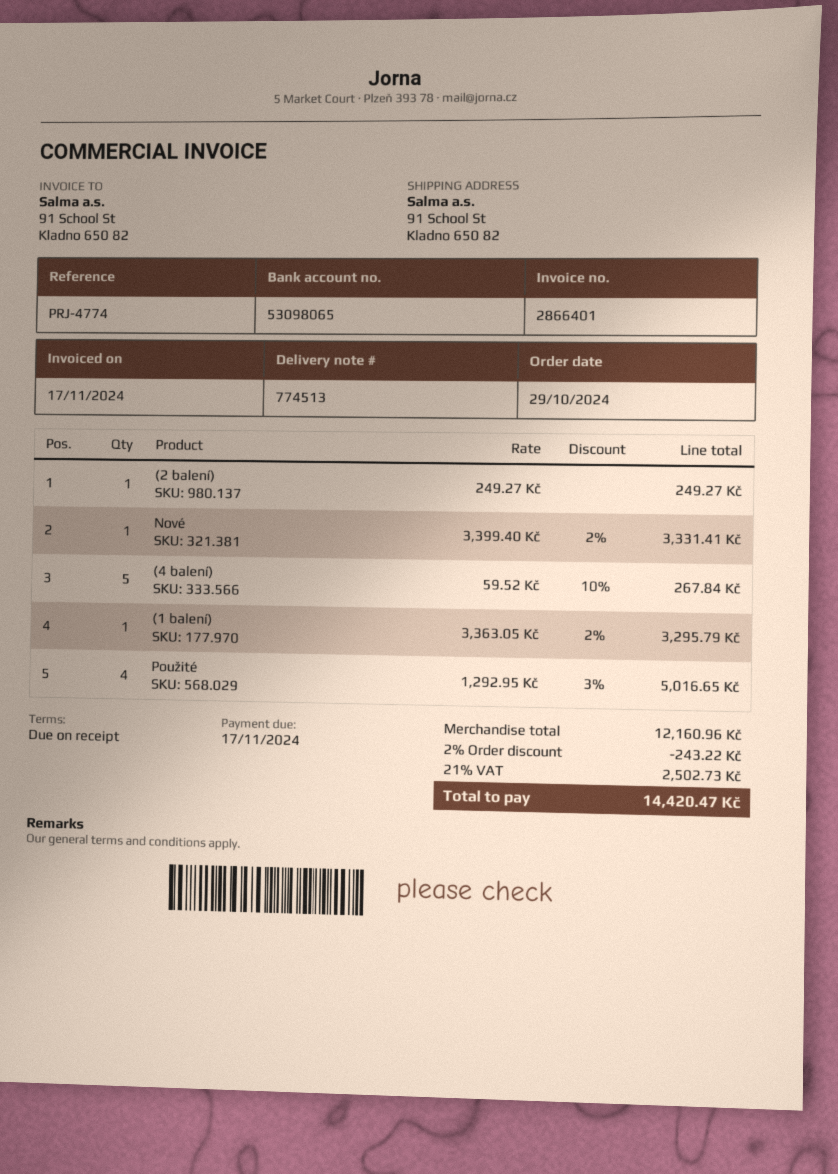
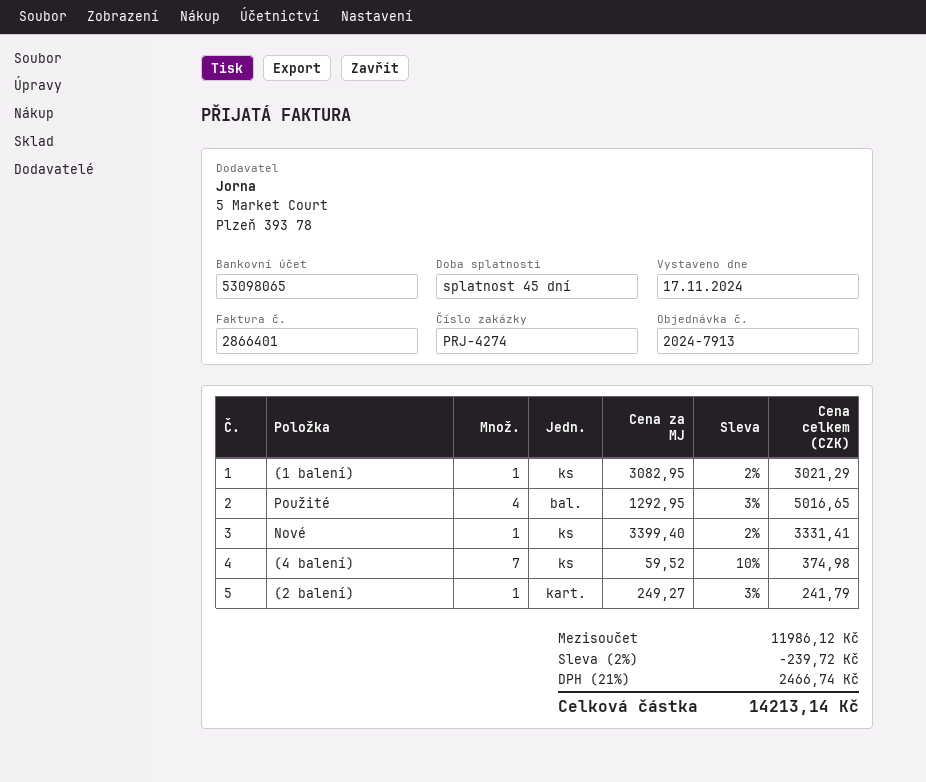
payment terms: on receipt -> 45 days
reference: PRJ-4774 -> PRJ-4274
(2 balení): 1 x 249.27 = 249.27 -> 1 x 249.27 - 3% = 241.79
(4 balení): 5 x 59.52 - 10% = 267.84 -> 7 x 59.52 - 10% = 374.98
(1 balení): 1 x 3363.05 - 2% = 3295.79 -> 1 x 3082.95 - 2% = 3021.29
subtotal: 12160.96 -> 11986.12
discount: 2% = 243.22 -> 2% = 239.72
tax: 21% = 2502.73 -> 21% = 2466.74
total: 14420.47 -> 14213.14

